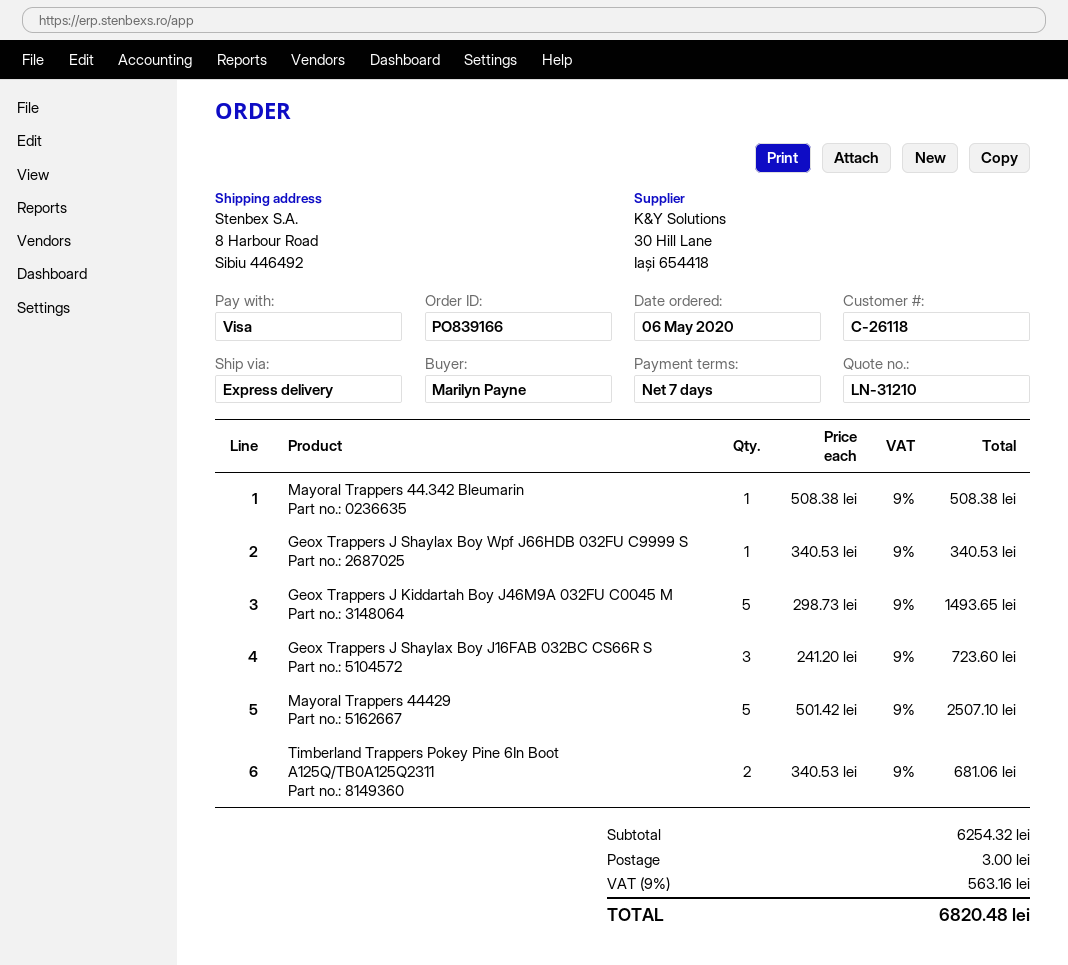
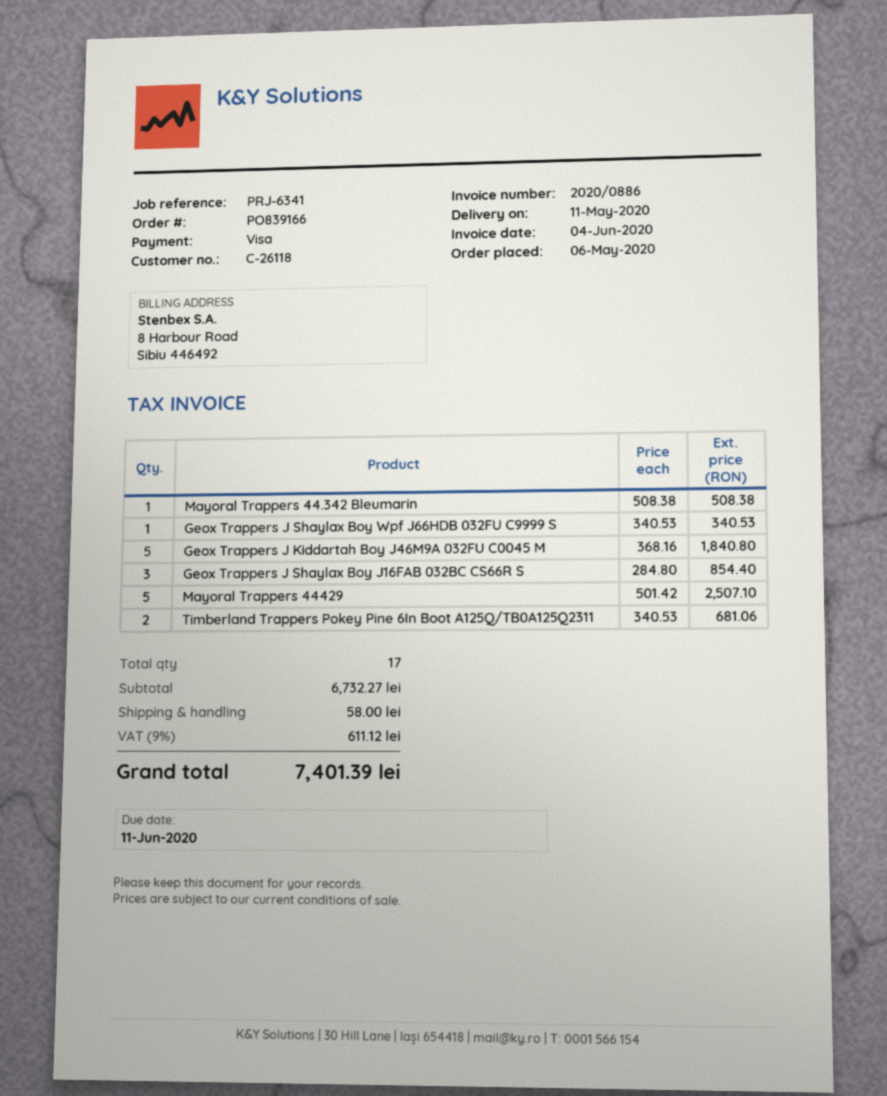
Geox Trappers J Kiddartah Boy J46M9A 032FU C0045 M: 5 x 298.73 = 1493.65 -> 5 x 368.16 = 1840.80
Geox Trappers J Shaylax Boy J16FAB 032BC CS66R S: 3 x 241.20 = 723.60 -> 3 x 284.80 = 854.40
subtotal: 6254.32 -> 6732.27
shipping: 3.00 -> 58.00
tax: 9% = 563.16 -> 9% = 611.12
total: 6820.48 -> 7401.39

